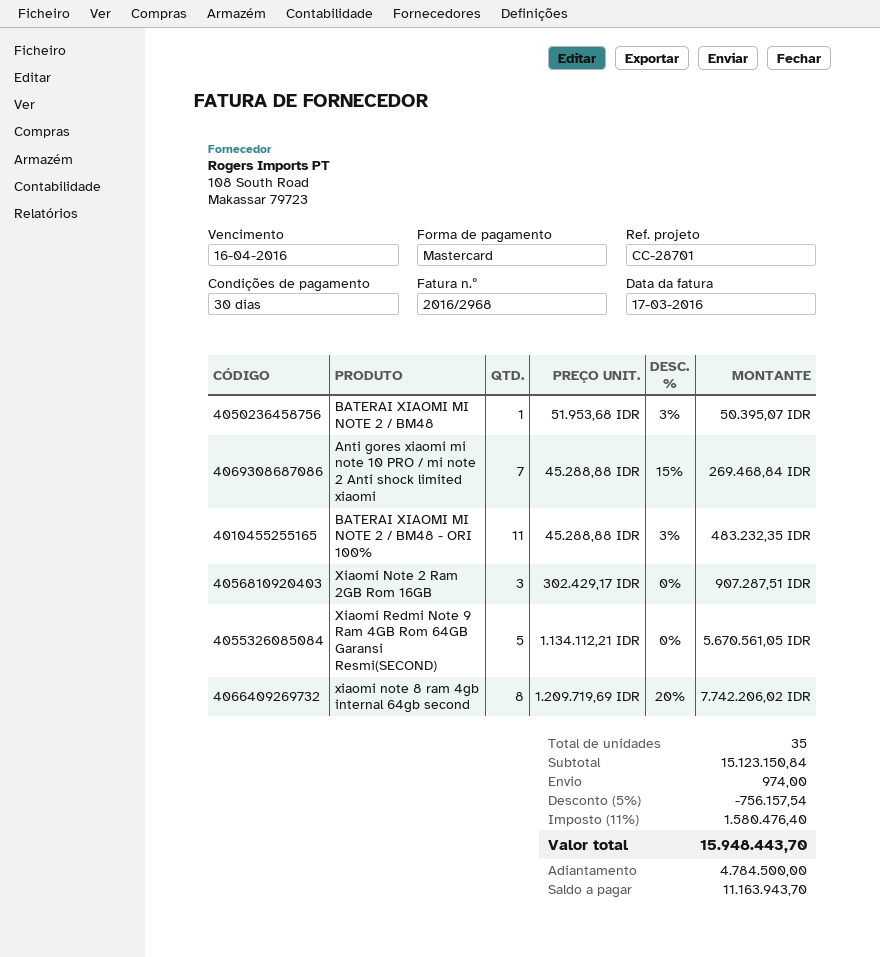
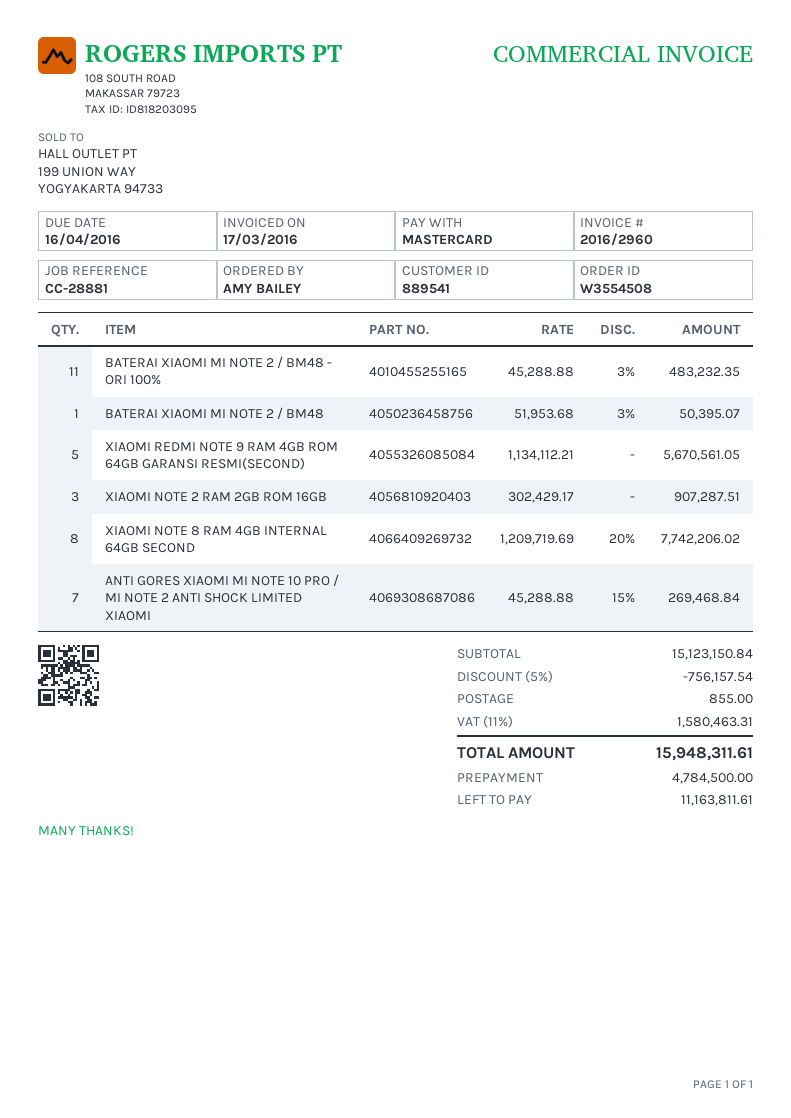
invoice number: 2016/2968 -> 2016/2960
reference: CC-28701 -> CC-28881
shipping: 974.00 -> 855.00
tax: 11% = 1580476.40 -> 11% = 1580463.31
total: 15948443.70 -> 15948311.61
balance: 11163943.70 -> 11163811.61

